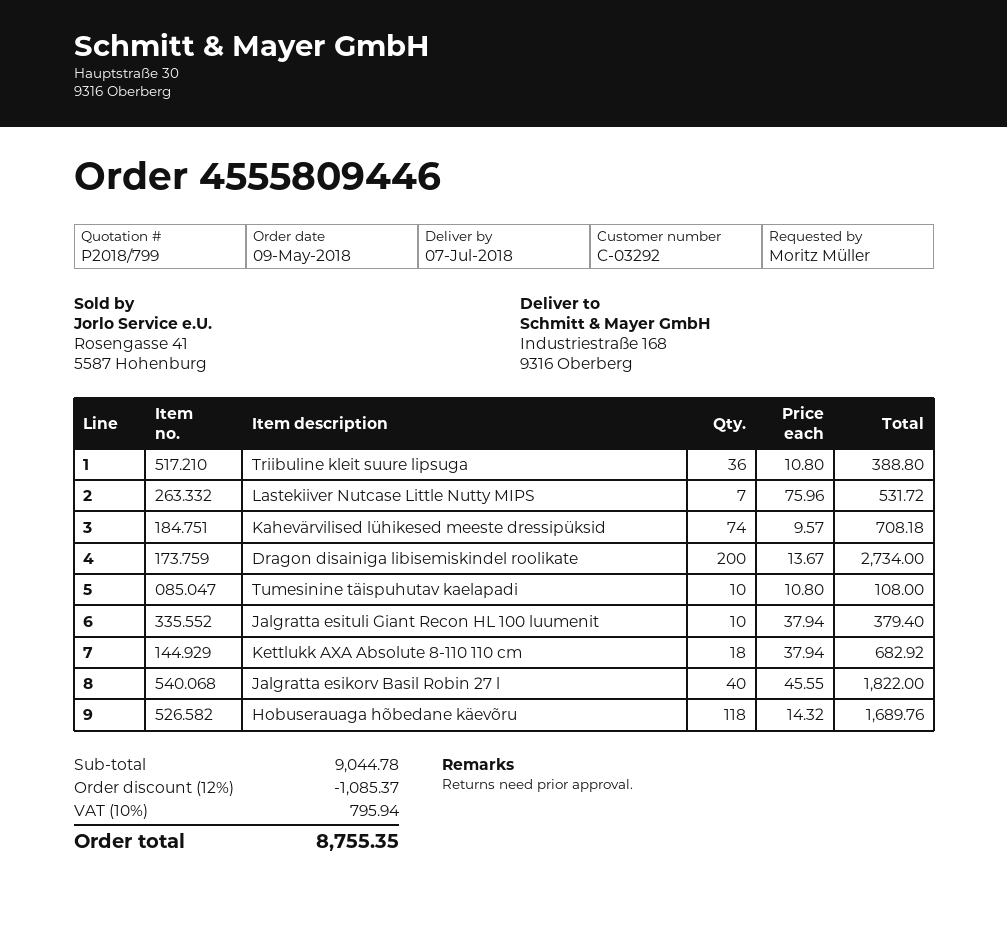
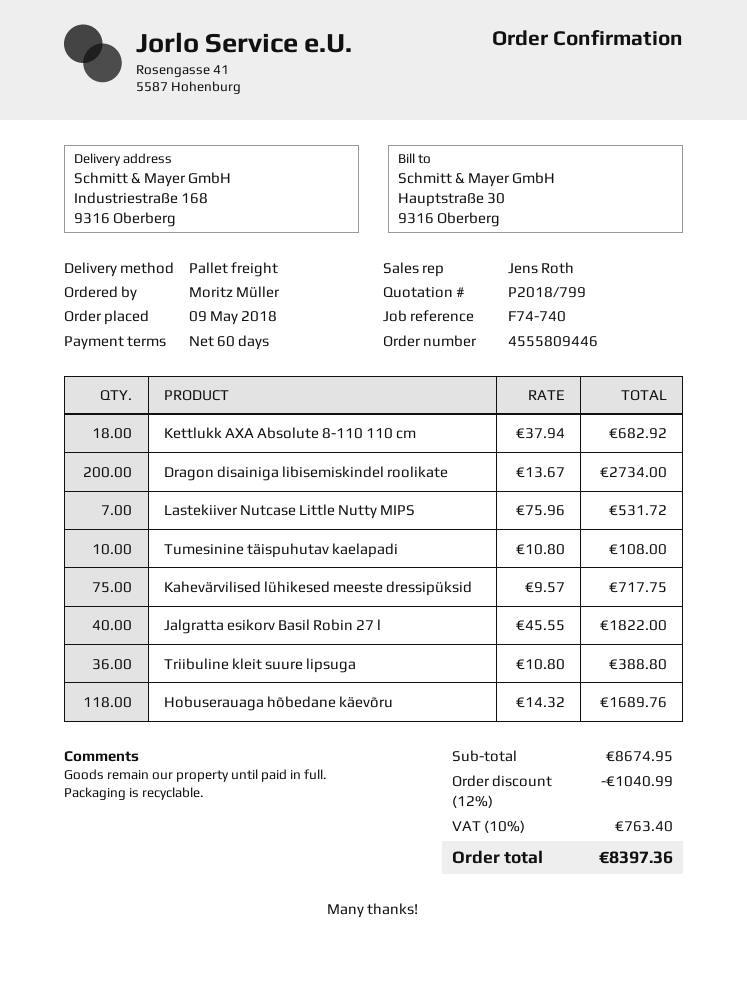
Kahevärvilised lühikesed meeste dressipüksid: 74 x 9.57 = 708.18 -> 75 x 9.57 = 717.75
Jalgratta esituli Giant Recon HL 100 luumenit: 10 x 37.94 = 379.40 -> none
subtotal: 9044.78 -> 8674.95
discount: 12% = 1085.37 -> 12% = 1040.99
tax: 10% = 795.94 -> 10% = 763.40
total: 8755.35 -> 8397.36

